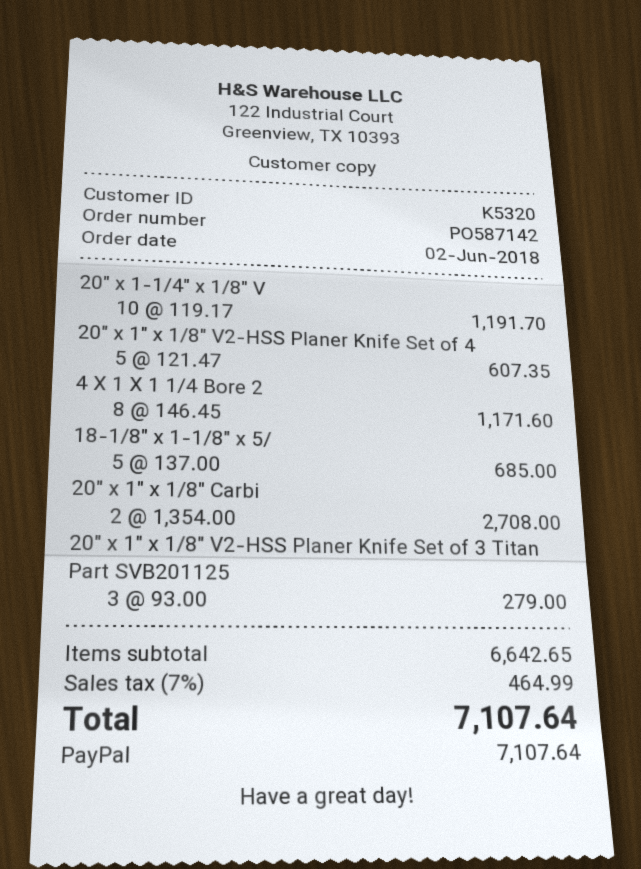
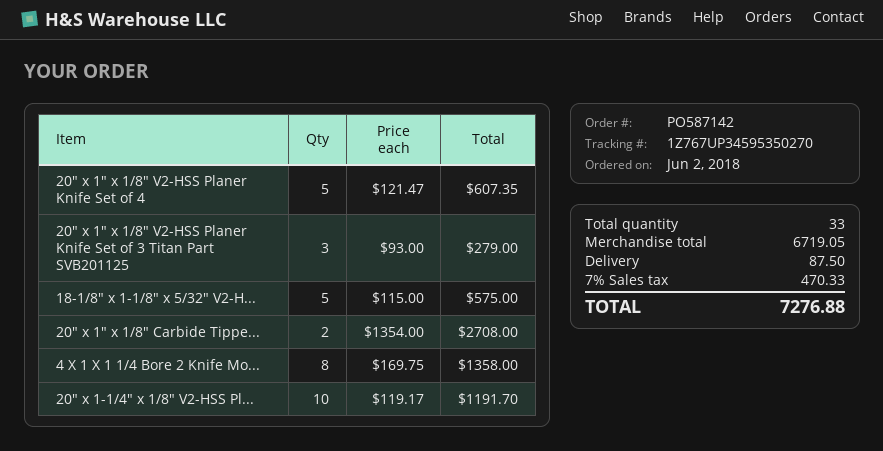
4 X 1 X 1 1/4 Bore 2: 8 x 146.45 = 1171.60 -> 8 x 169.75 = 1358.00
18-1/8" x 1-1/8" x 5/: 5 x 137.00 = 685.00 -> 5 x 115.00 = 575.00
subtotal: 6642.65 -> 6719.05
shipping: none -> 87.50
tax: 7% = 464.99 -> 7% = 470.33
total: 7107.64 -> 7276.88

